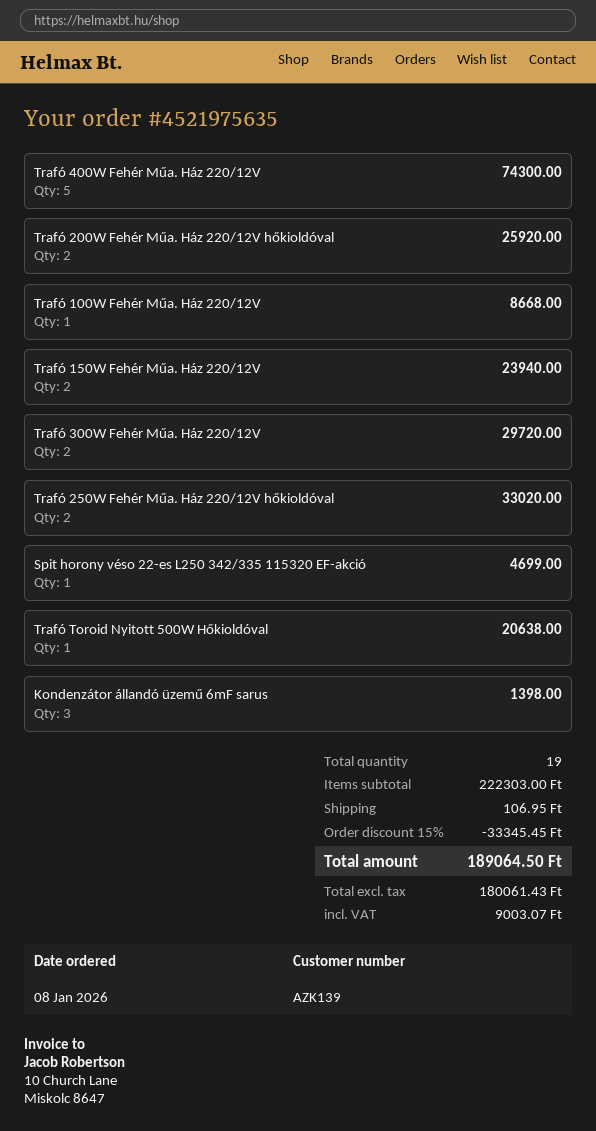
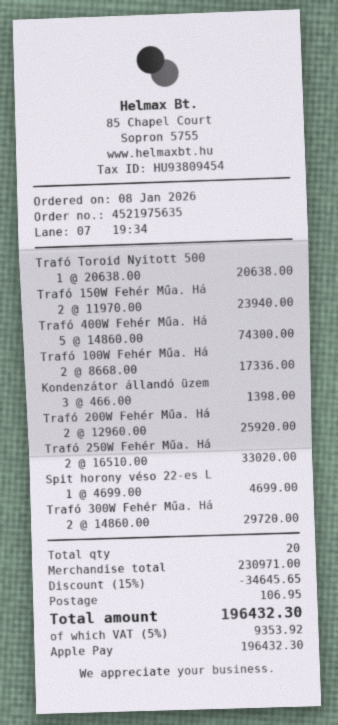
Trafó 100W Fehér Műa. Ház 220/12V: 1 for 8668.00 -> 2 for 17336.00
total quantity: 19 -> 20
subtotal: 222303.00 -> 230971.00
discount: 15% = 33345.45 -> 15% = 34645.65
tax: 9003.07 -> 9353.92
total: 189064.50 -> 196432.30

